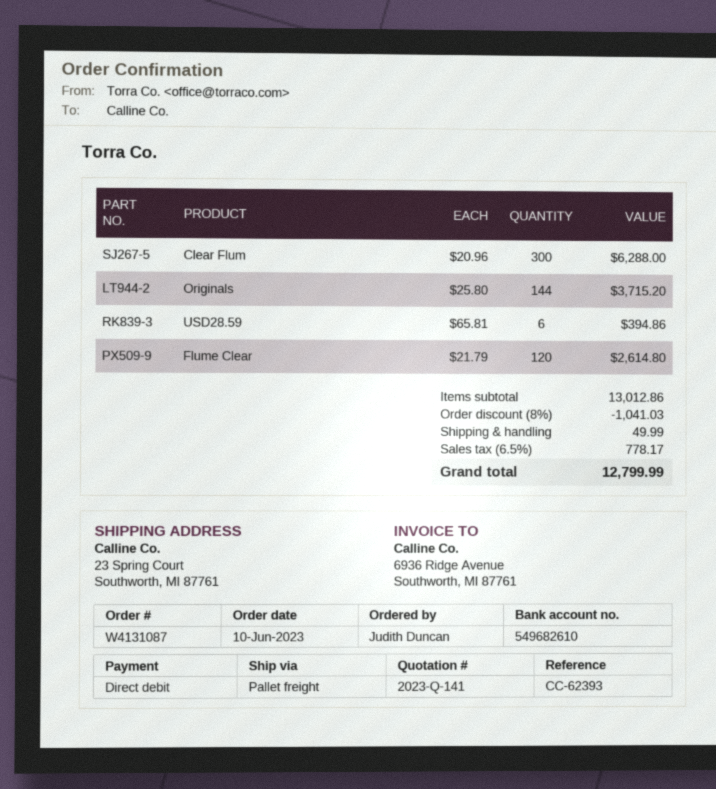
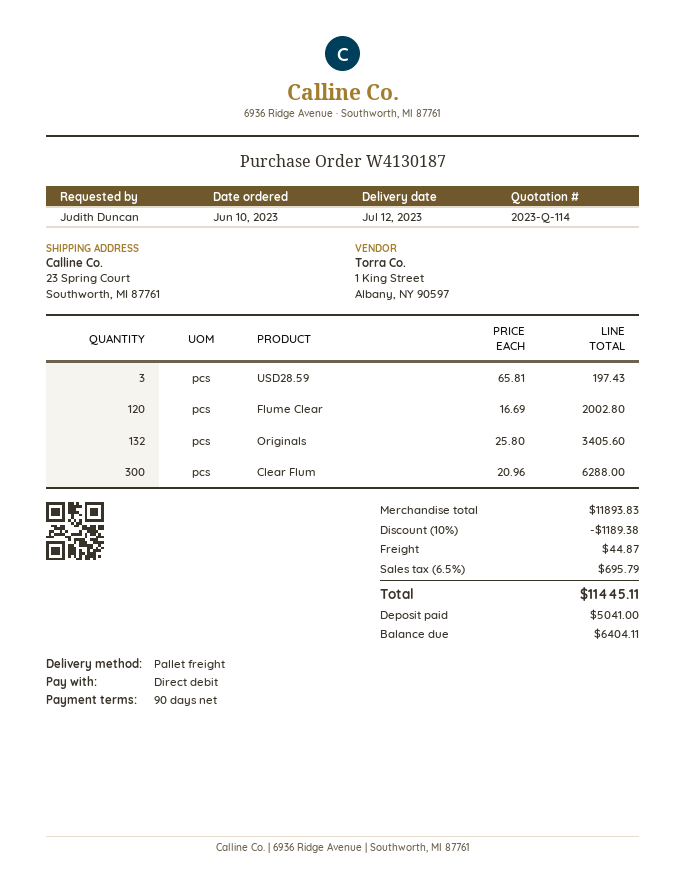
quote number: 2023-Q-141 -> 2023-Q-114
order number: W4131087 -> W4130187
Originals: 144 x 25.80 = 3715.20 -> 132 x 25.80 = 3405.60
USD28.59: 6 x 65.81 = 394.86 -> 3 x 65.81 = 197.43
Flume Clear: 120 x 21.79 = 2614.80 -> 120 x 16.69 = 2002.80
subtotal: 13012.86 -> 11893.83
discount: 8% = 1041.03 -> 10% = 1189.38
shipping: 49.99 -> 44.87
tax: 6.5% = 778.17 -> 6.5% = 695.79
total: 12799.99 -> 11445.11

